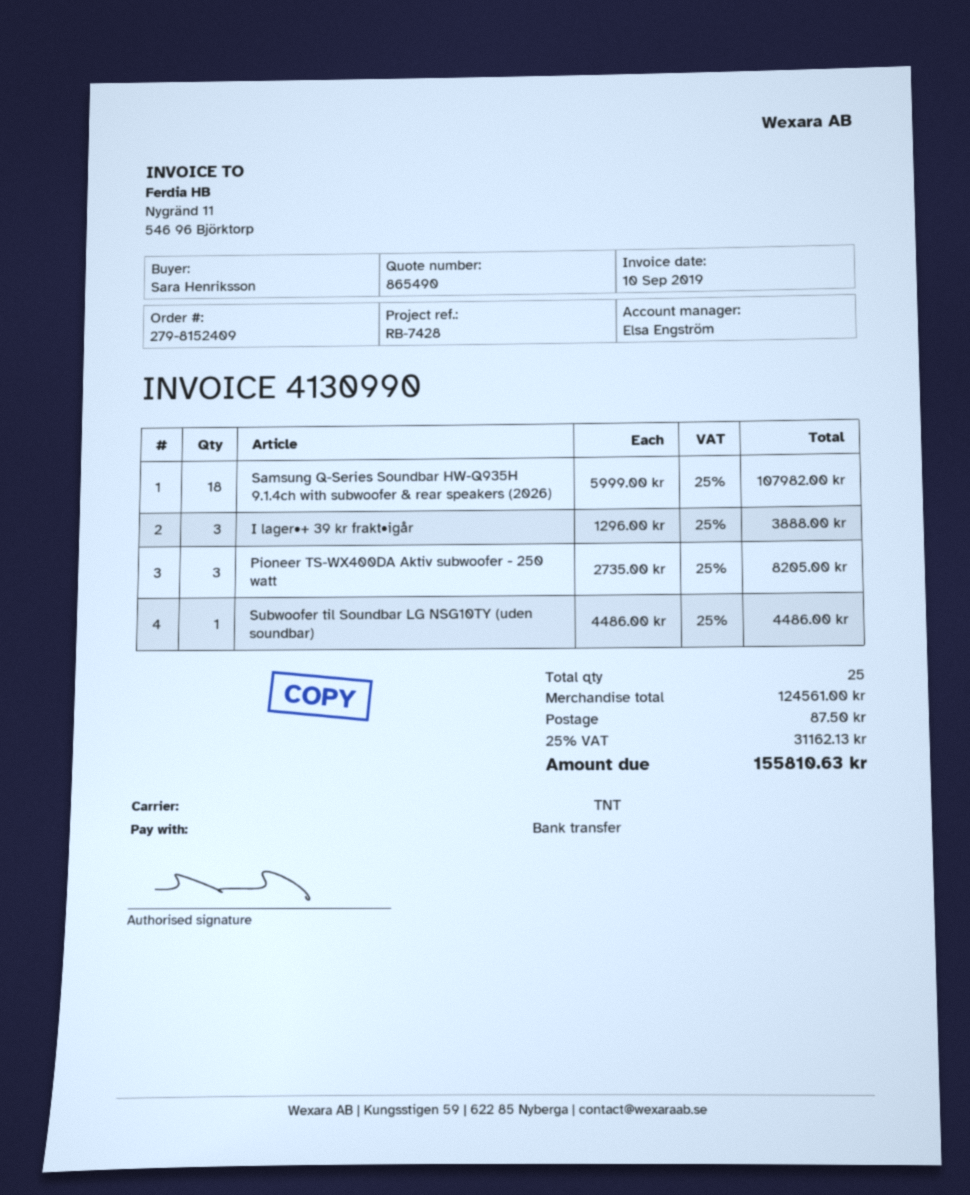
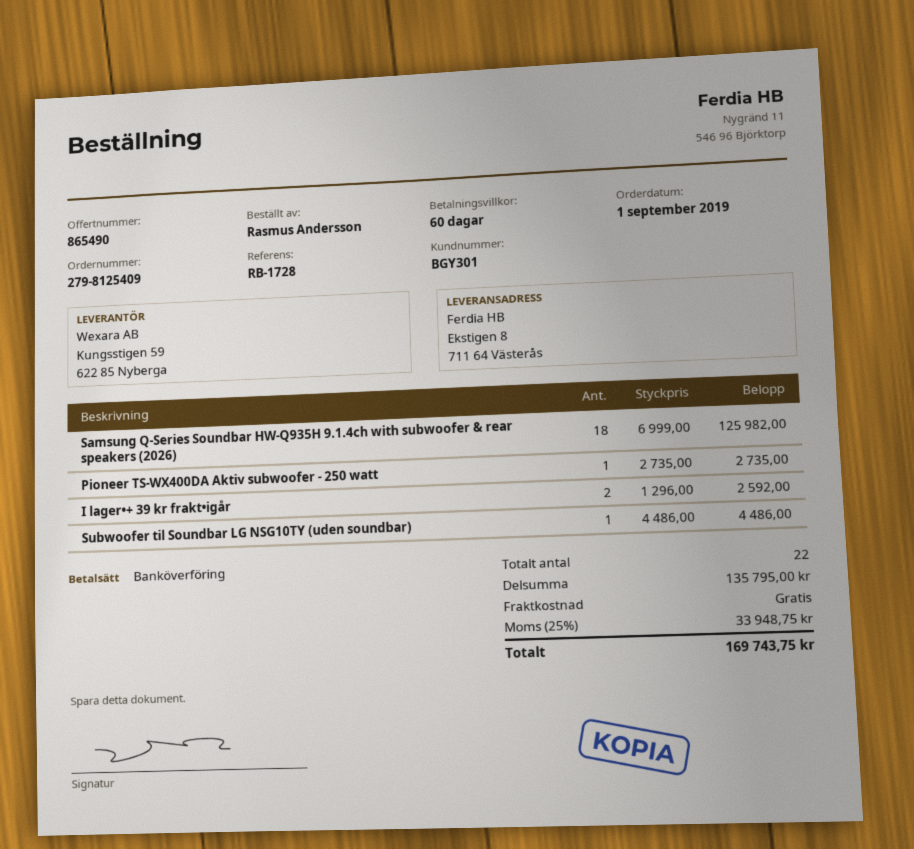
order number: 279-8152409 -> 279-8125409
reference: RB-7428 -> RB-1728
ordered by: Sara Henriksson -> Rasmus Andersson
Samsung Q-Series Soundbar HW-Q935H 9.1.4ch with subwoofer & rear speakers (2026): 18 x 5999.00 = 107982.00 -> 18 x 6999.00 = 125982.00
I lager•+ 39 kr frakt•igår: 3 x 1296.00 = 3888.00 -> 2 x 1296.00 = 2592.00
Pioneer TS-WX400DA Aktiv subwoofer - 250 watt: 3 x 2735.00 = 8205.00 -> 1 x 2735.00 = 2735.00
total quantity: 25 -> 22
subtotal: 124561.00 -> 135795.00
shipping: 87.50 -> 0.00
tax: 25% = 31162.13 -> 25% = 33948.75
total: 155810.63 -> 169743.75

